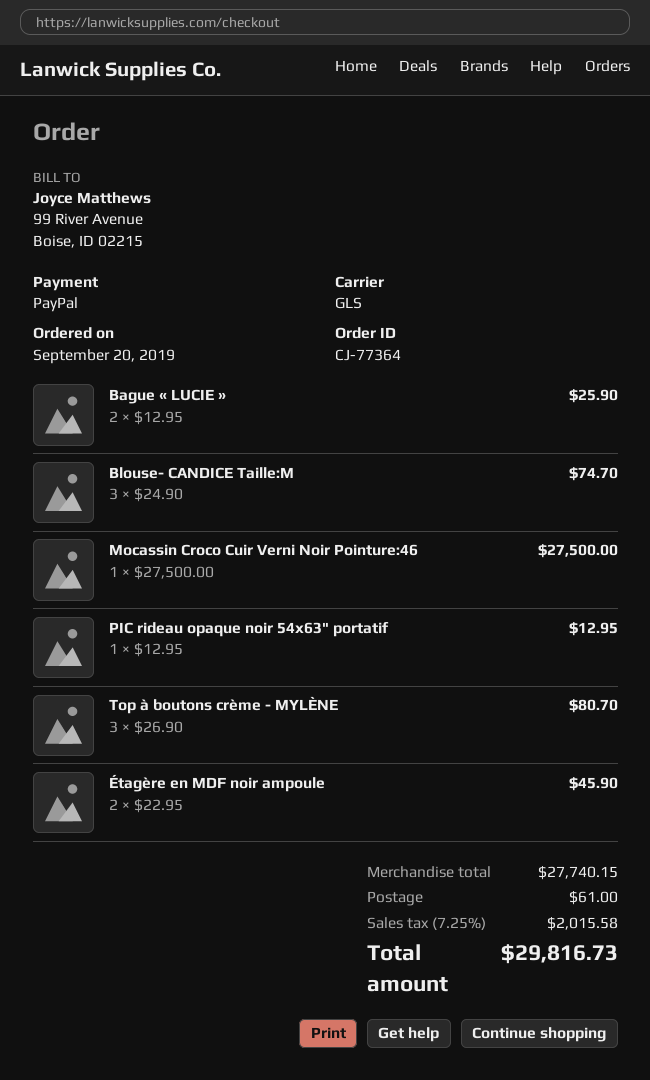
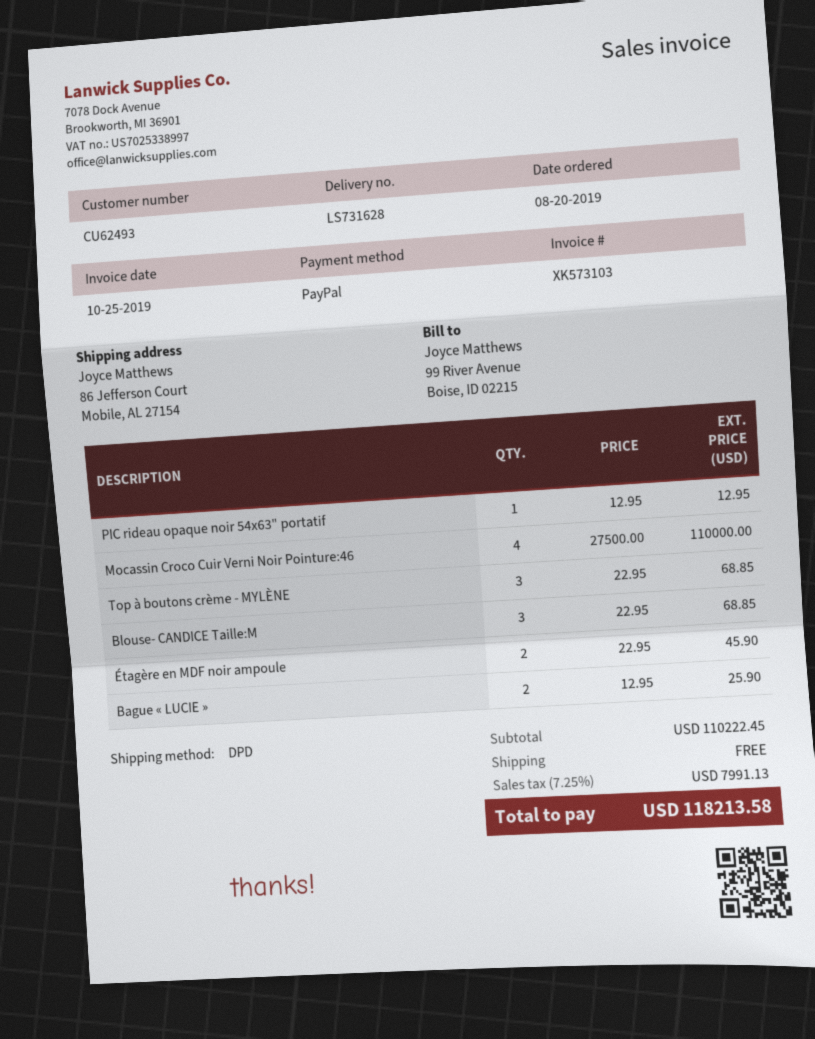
order date: 2019-09-20 -> 2019-08-20
shipping method: GLS -> DPD
Blouse- CANDICE Taille:M: 3 x 24.90 = 74.70 -> 3 x 22.95 = 68.85
Mocassin Croco Cuir Verni Noir Pointure:46: 1 x 27500.00 = 27500.00 -> 4 x 27500.00 = 110000.00
Top à boutons crème - MYLÈNE: 3 x 26.90 = 80.70 -> 3 x 22.95 = 68.85
subtotal: 27740.15 -> 110222.45
shipping: 61.00 -> 0.00
tax: 7.25% = 2015.58 -> 7.25% = 7991.13
total: 29816.73 -> 118213.58

